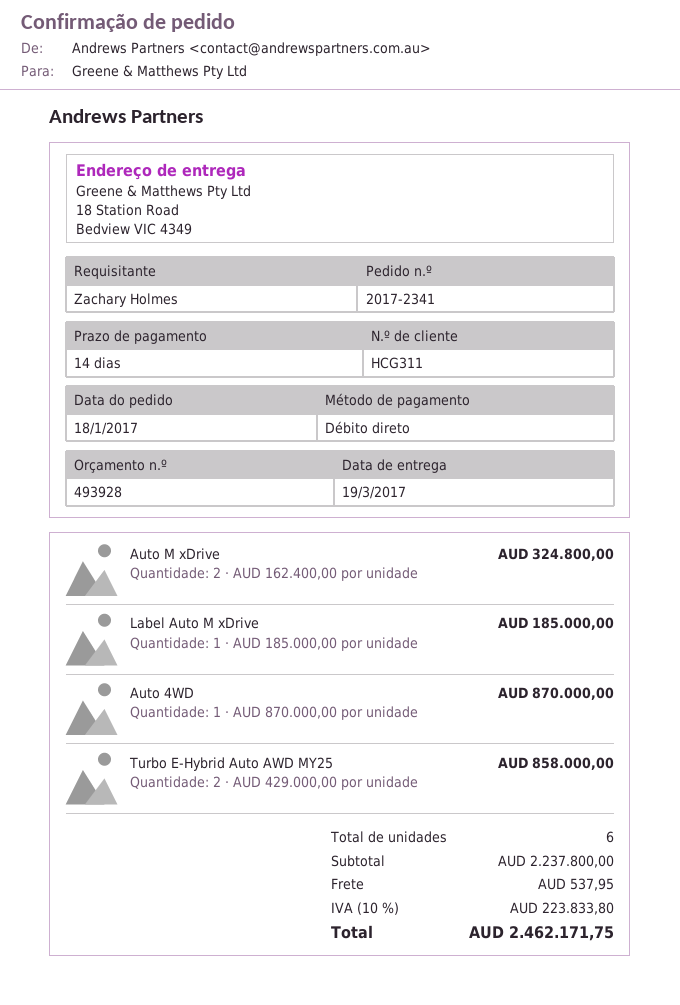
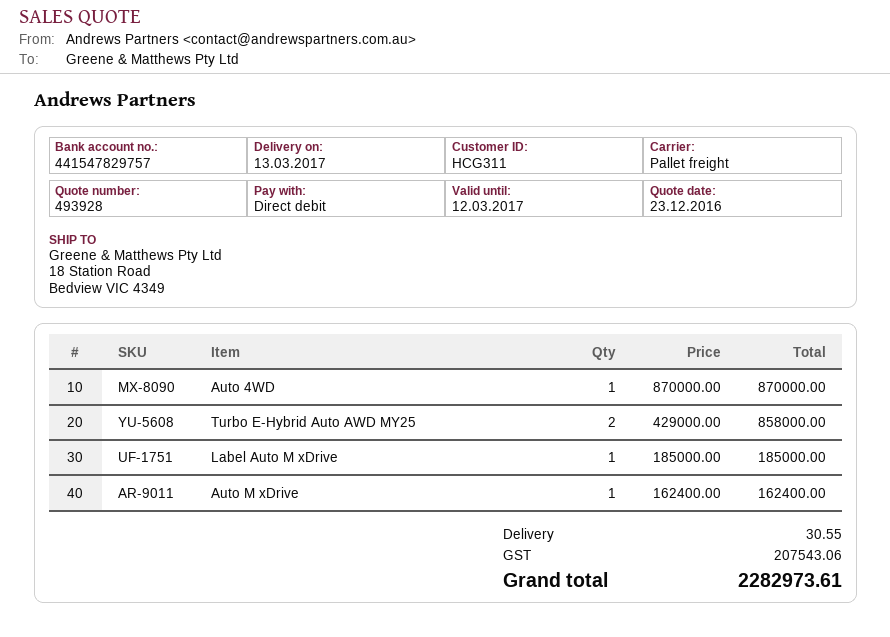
delivery date: 2017-03-19 -> 2017-03-13
Auto M xDrive: 2 x 162400.00 = 324800.00 -> 1 x 162400.00 = 162400.00
shipping: 537.95 -> 30.55
tax: 223833.80 -> 207543.06
total: 2462171.75 -> 2282973.61

